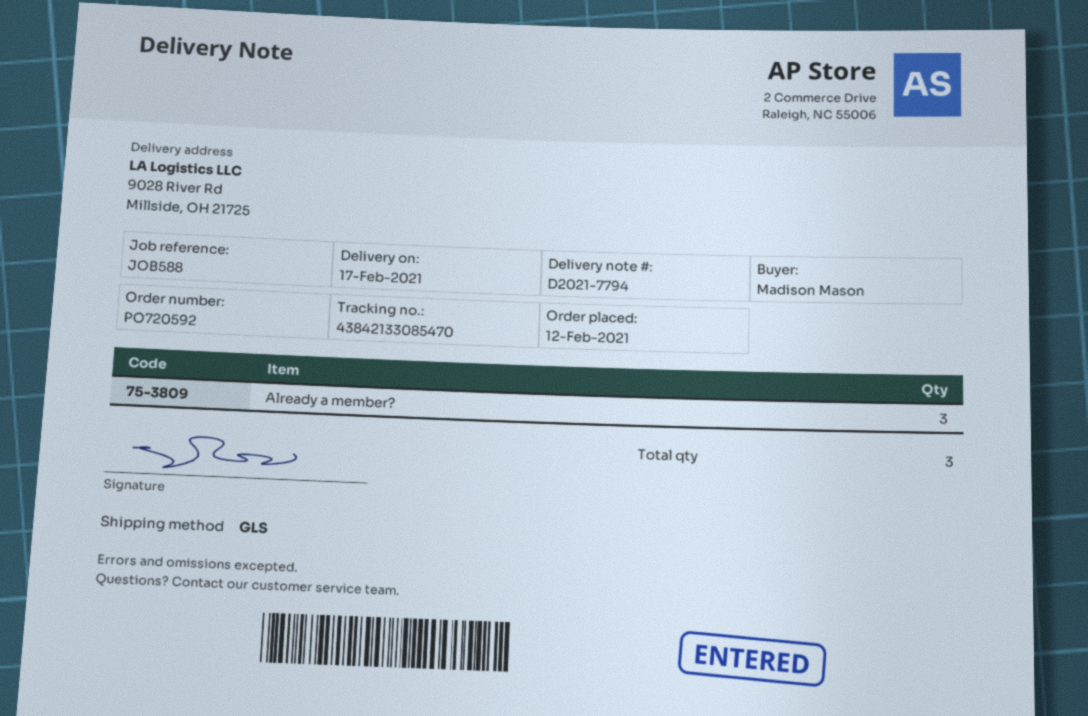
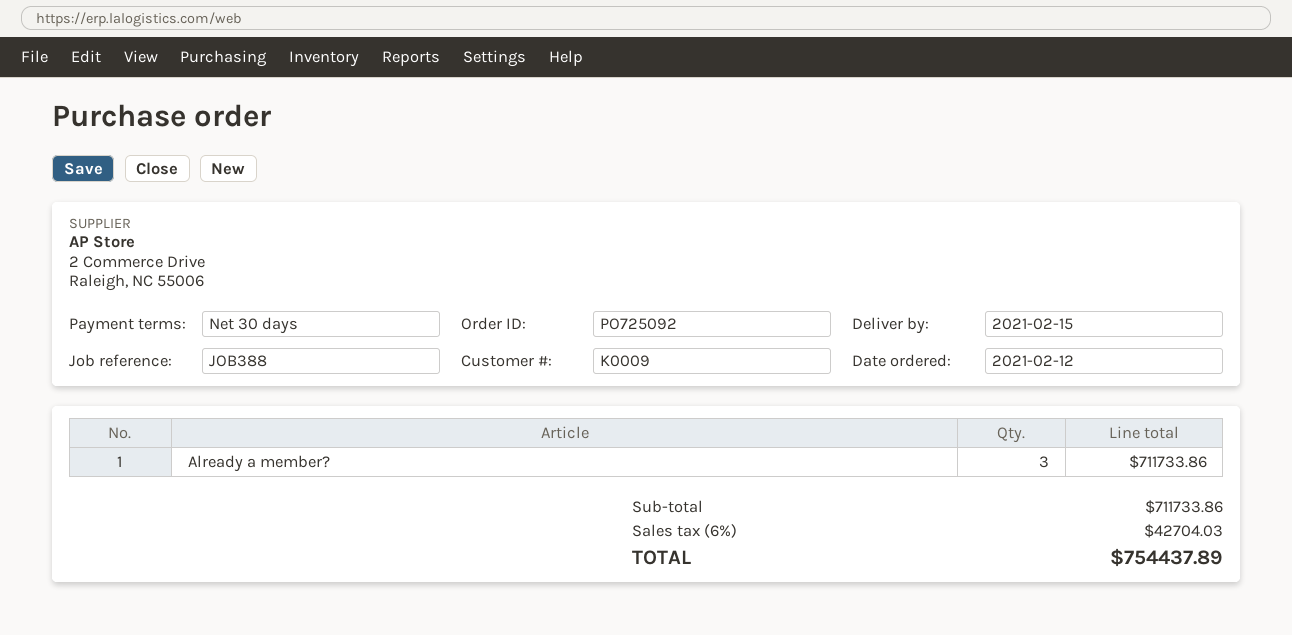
order number: PO720592 -> PO725092
delivery date: 2021-02-17 -> 2021-02-15
reference: JOB588 -> JOB388

